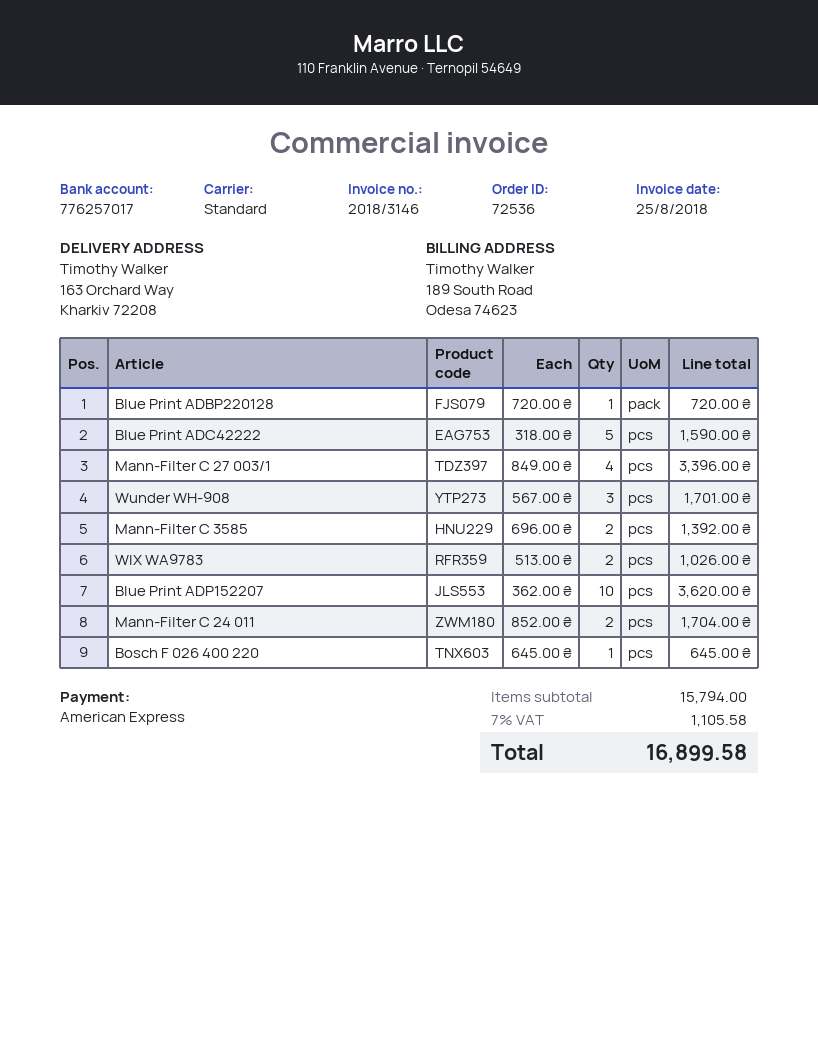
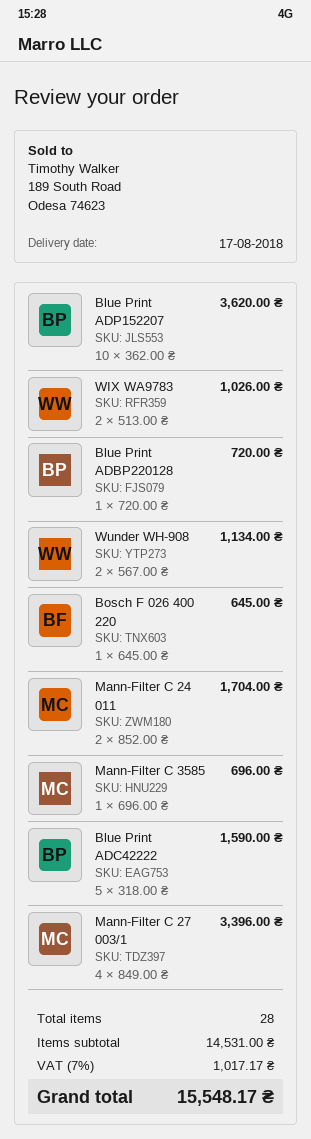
Wunder WH-908: 3 x 567.00 = 1701.00 -> 2 x 567.00 = 1134.00
Mann-Filter C 3585: 2 x 696.00 = 1392.00 -> 1 x 696.00 = 696.00
subtotal: 15794.00 -> 14531.00
tax: 7% = 1105.58 -> 7% = 1017.17
total: 16899.58 -> 15548.17

